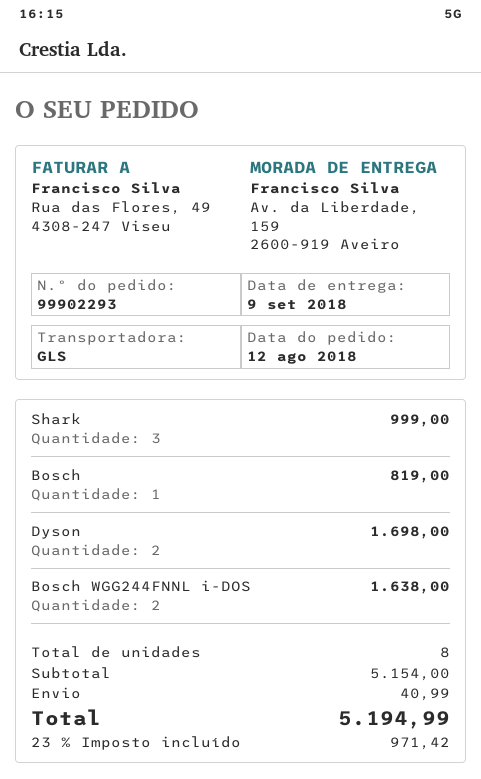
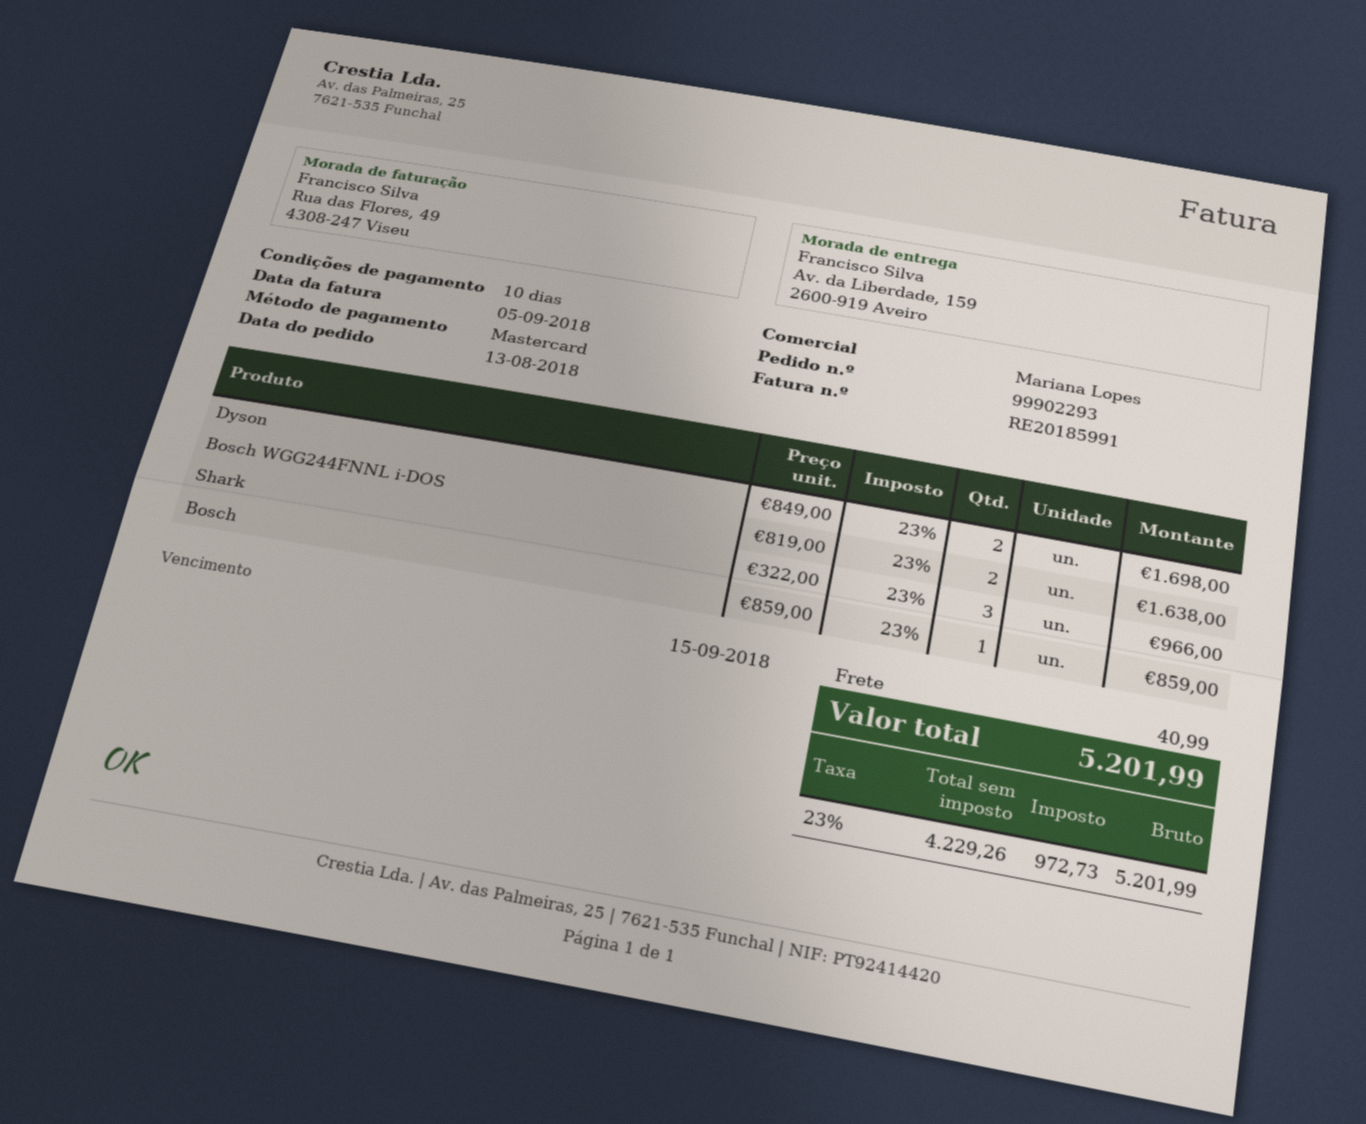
order date: 2018-08-12 -> 2018-08-13
Shark: 3 for 999.00 -> 3 for 966.00
Bosch: 1 for 819.00 -> 1 for 859.00
tax: 23% = 971.42 -> 23% = 972.73
total: 5194.99 -> 5201.99

